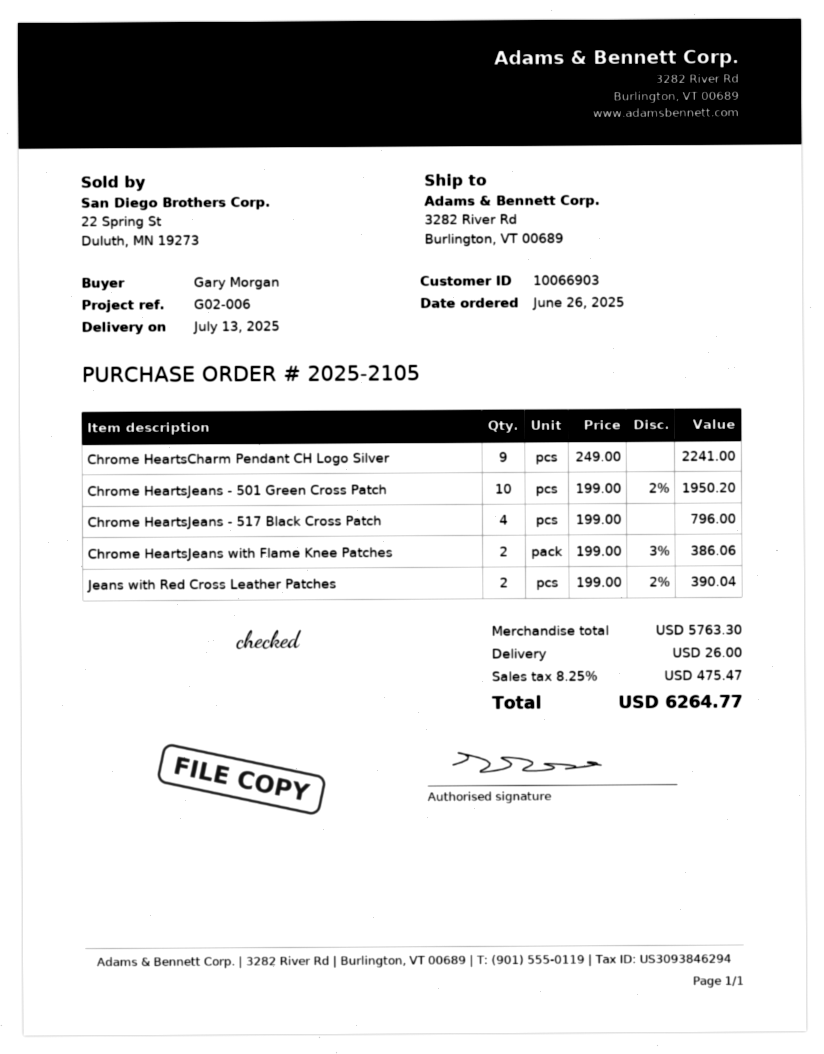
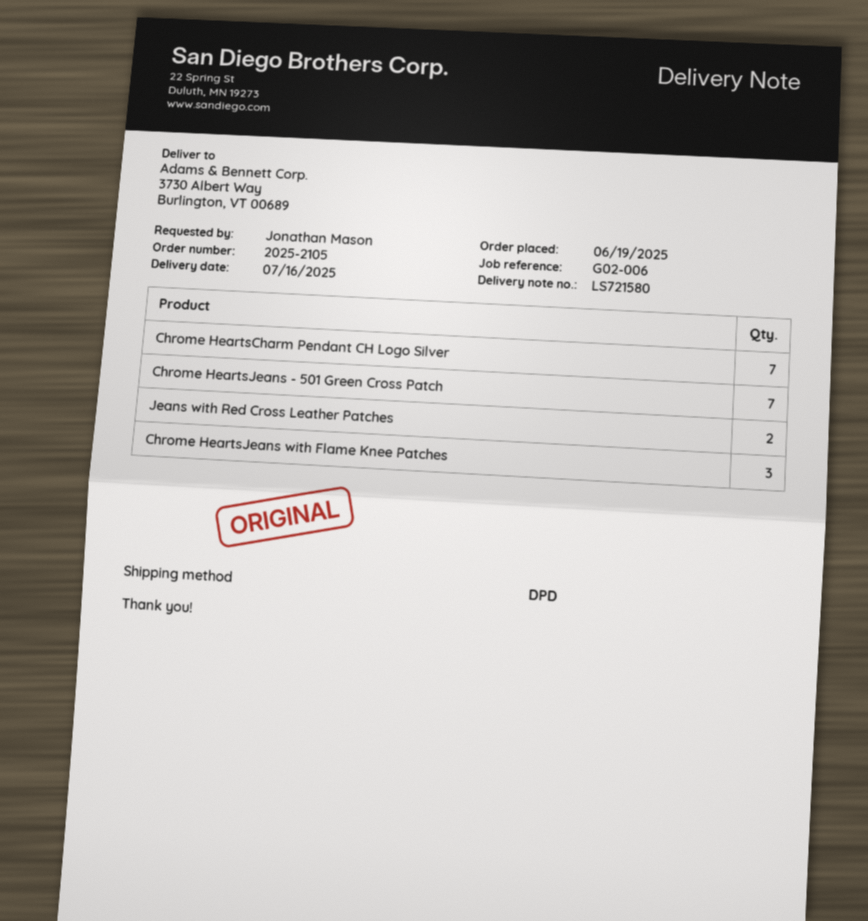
order date: 2025-06-26 -> 2025-06-19
delivery date: 2025-07-13 -> 2025-07-16
ordered by: Gary Morgan -> Jonathan Mason
ship to: 3282 River Rd, Burlington, VT 00689 -> 3730 Albert Way, Burlington, VT 00689
Chrome HeartsCharm Pendant CH Logo Silver: 9 -> 7
Chrome HeartsJeans - 501 Green Cross Patch: 10 -> 7
Chrome HeartsJeans - 517 Black Cross Patch: 4 -> none
Chrome HeartsJeans with Flame Knee Patches: 2 -> 3

